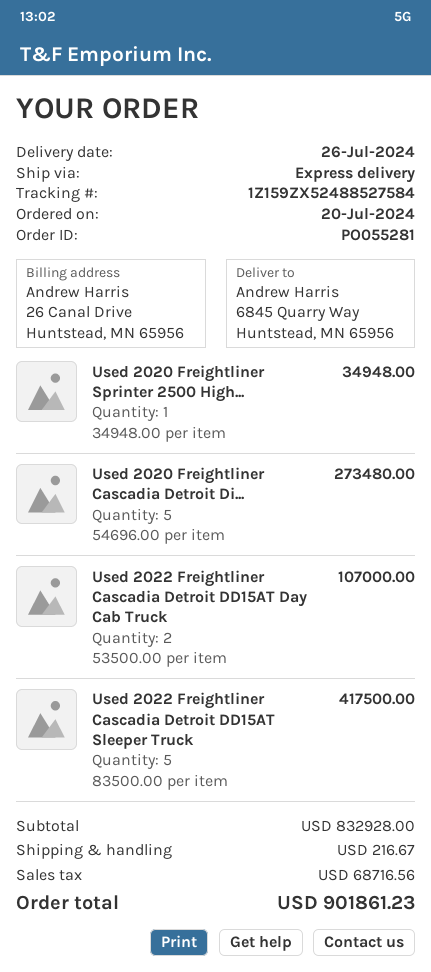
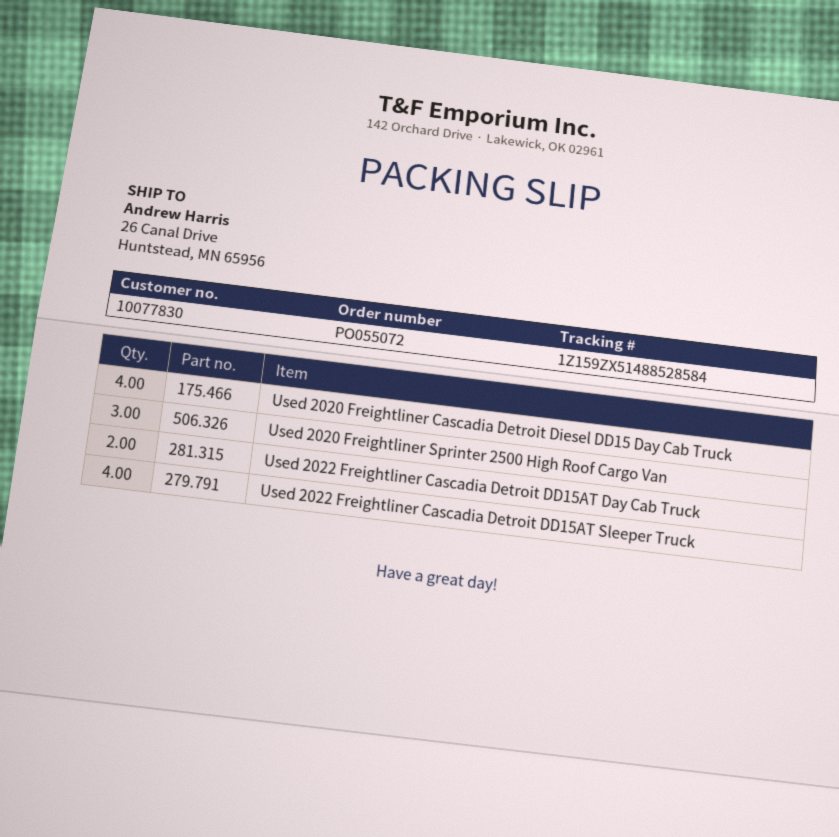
order number: PO055281 -> PO055072
tracking number: 1Z159ZX52488527584 -> 1Z159ZX51488528584
ship to: 6845 Quarry Way, Huntstead, MN 65956 -> 26 Canal Drive, Huntstead, MN 65956
Used 2020 Freightliner Sprinter 2500 High...: 1 -> 3
Used 2020 Freightliner Cascadia Detroit Di...: 5 -> 4
Used 2022 Freightliner Cascadia Detroit DD15AT Sleeper Truck: 5 -> 4

